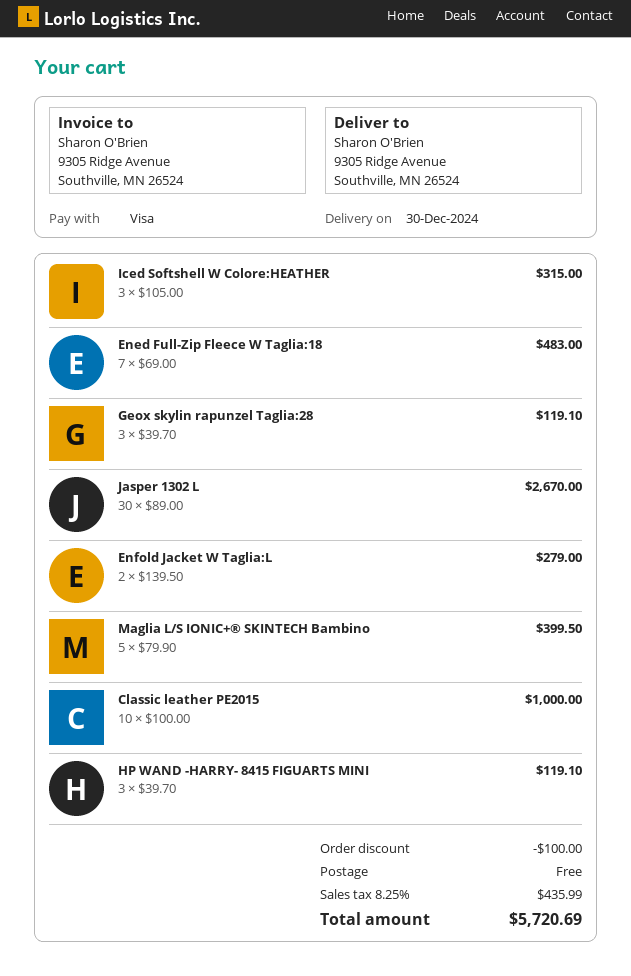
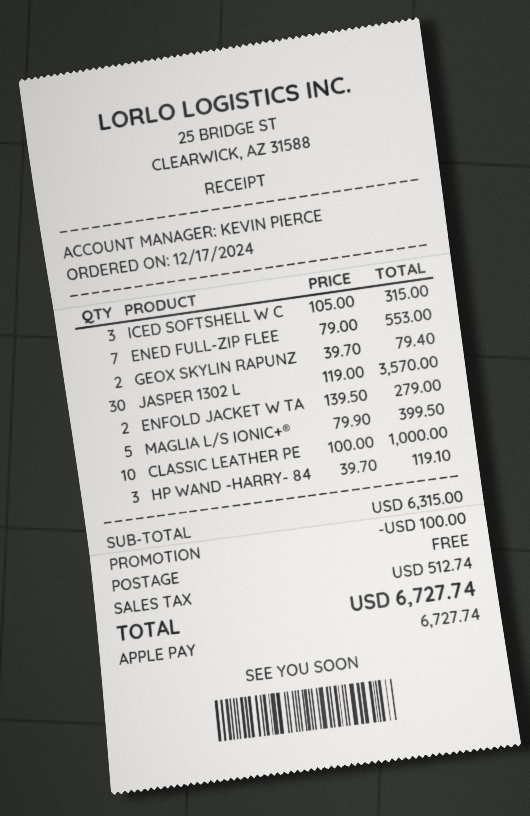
payment method: Visa -> Apple Pay
Ened Full-Zip Fleece W Taglia:18: 7 x 69.00 = 483.00 -> 7 x 79.00 = 553.00
Geox skylin rapunzel Taglia:28: 3 x 39.70 = 119.10 -> 2 x 39.70 = 79.40
Jasper 1302 L: 30 x 89.00 = 2670.00 -> 30 x 119.00 = 3570.00
tax: 435.99 -> 512.74
total: 5720.69 -> 6727.74

